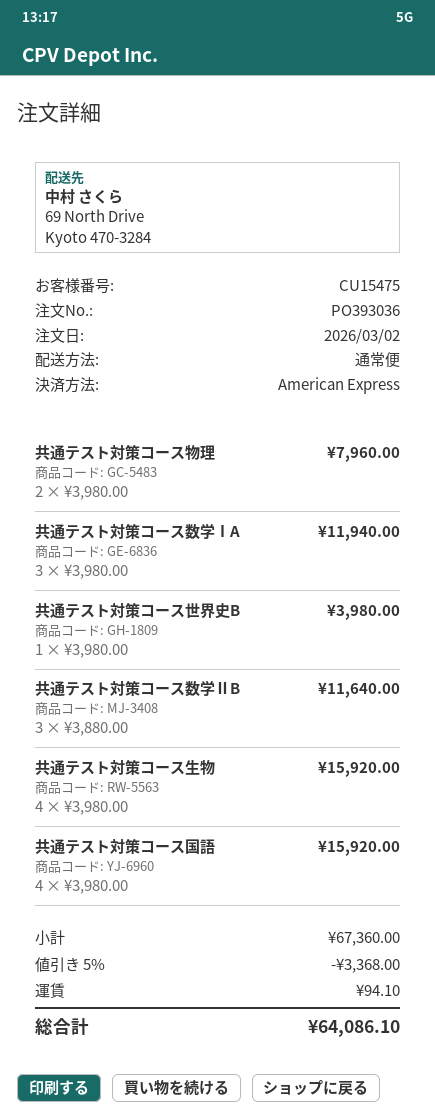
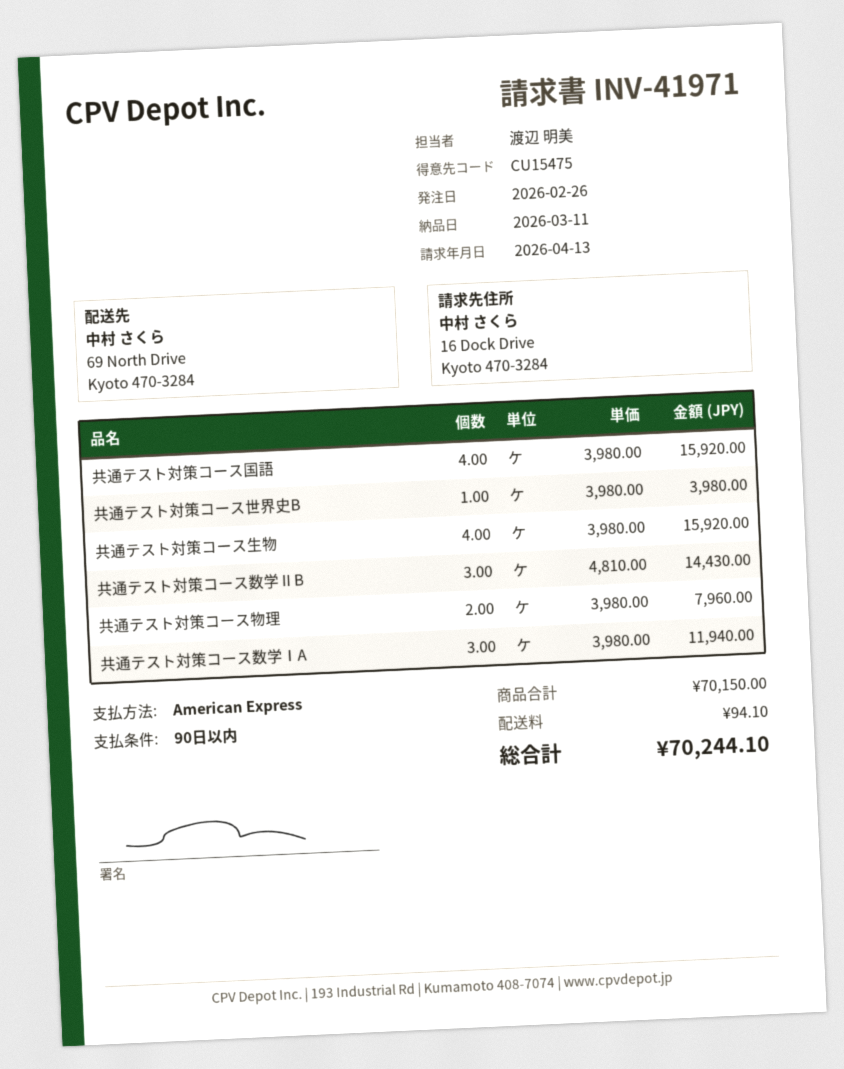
order date: 2026-03-02 -> 2026-02-26
共通テスト対策コース数学ⅡB: 3 x 3880.00 = 11640.00 -> 3 x 4810.00 = 14430.00
subtotal: 67360.00 -> 70150.00
discount: 5% = 3368.00 -> none
total: 64086.10 -> 70244.10

